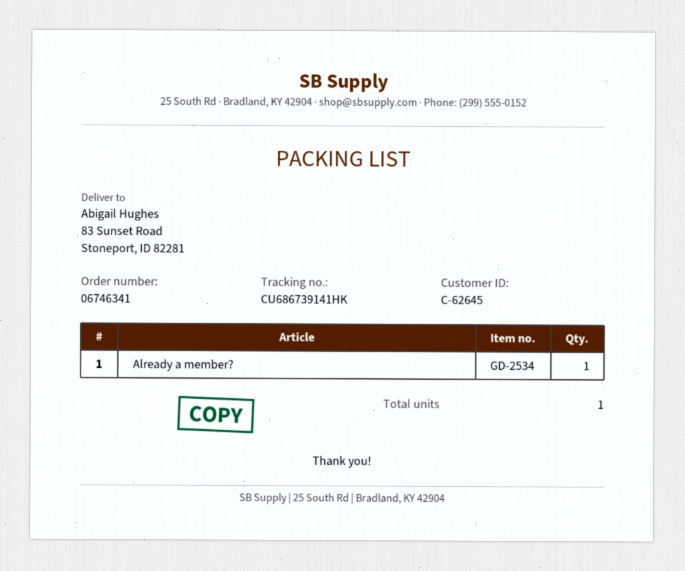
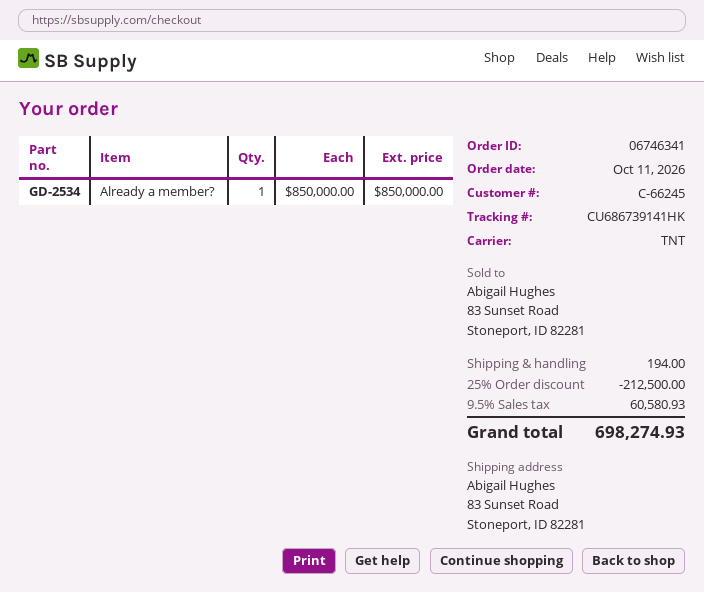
customer number: C-62645 -> C-66245

